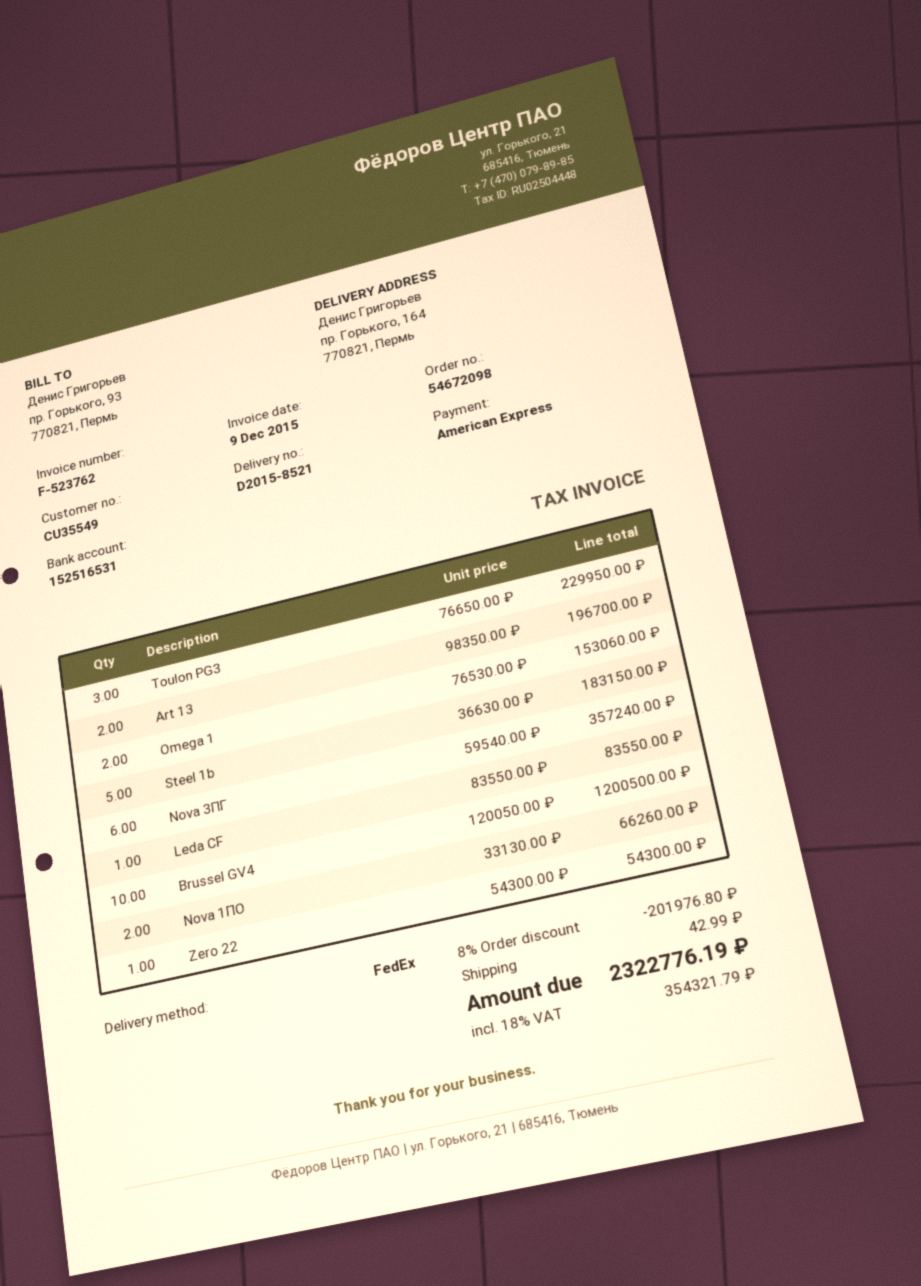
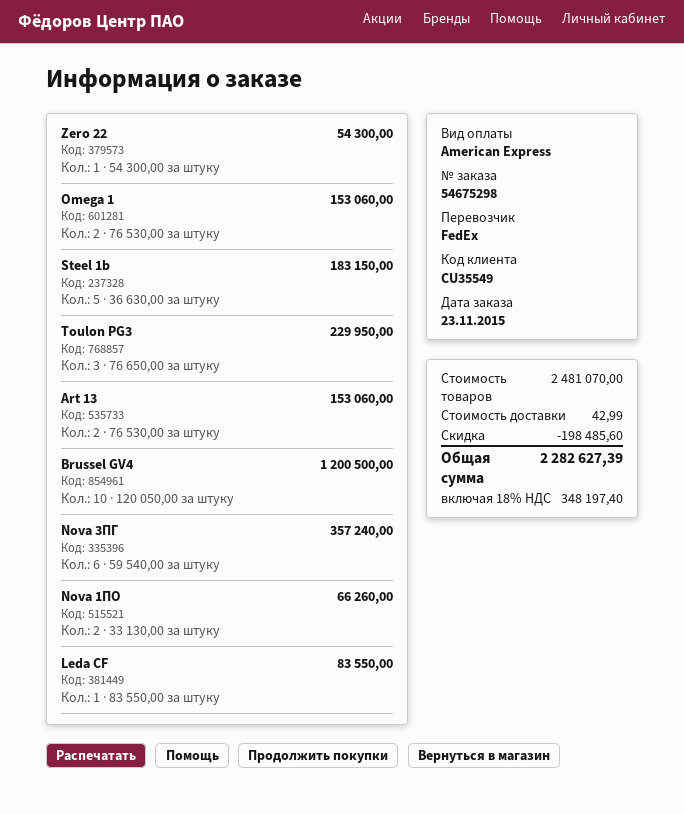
order number: 54672098 -> 54675298
Art 13: 2 x 98350.00 = 196700.00 -> 2 x 76530.00 = 153060.00
discount: 201976.80 -> 198485.60
tax: 18% = 354321.79 -> 18% = 348197.40
total: 2322776.19 -> 2282627.39

